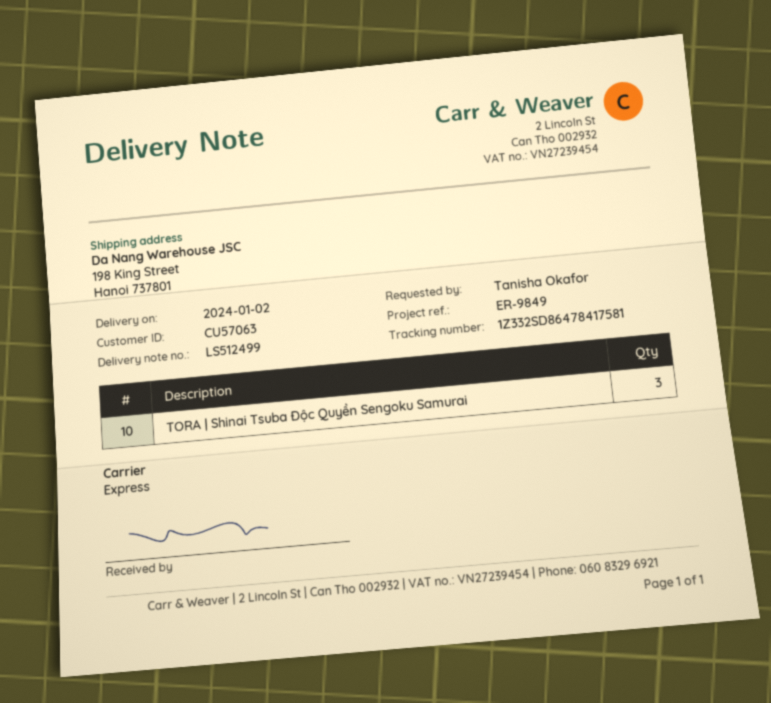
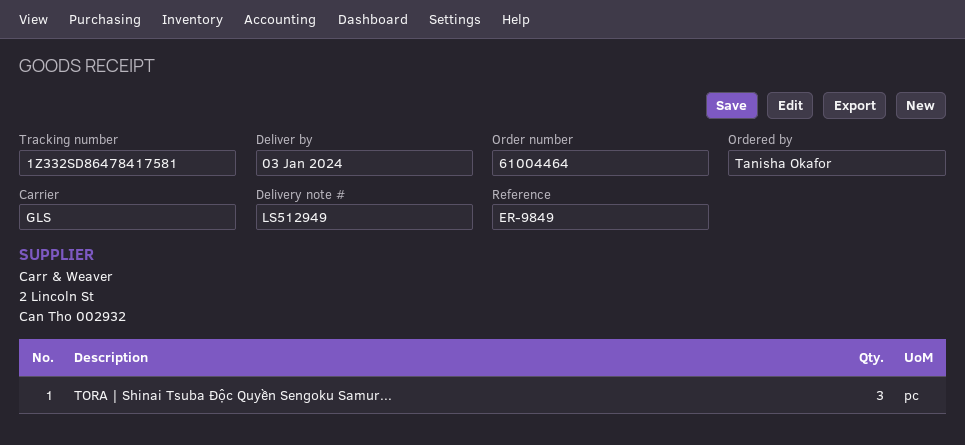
delivery note number: LS512499 -> LS512949
delivery date: 2024-01-02 -> 2024-01-03
shipping method: express -> GLS

